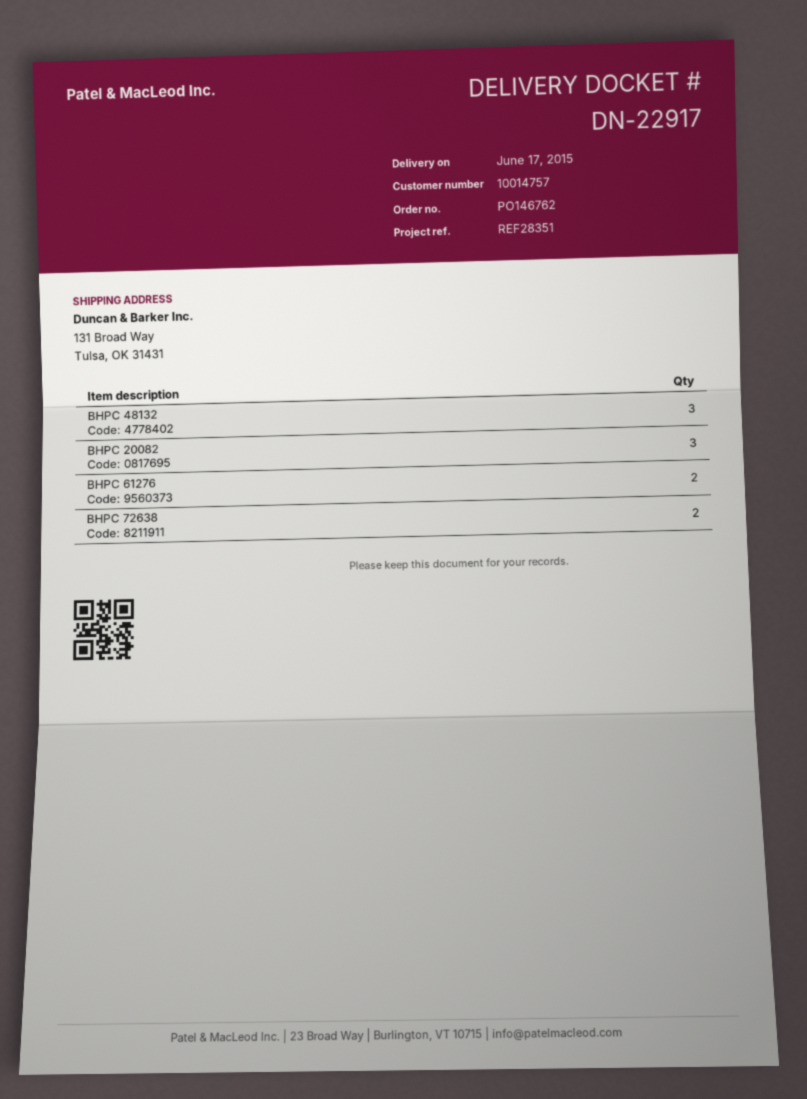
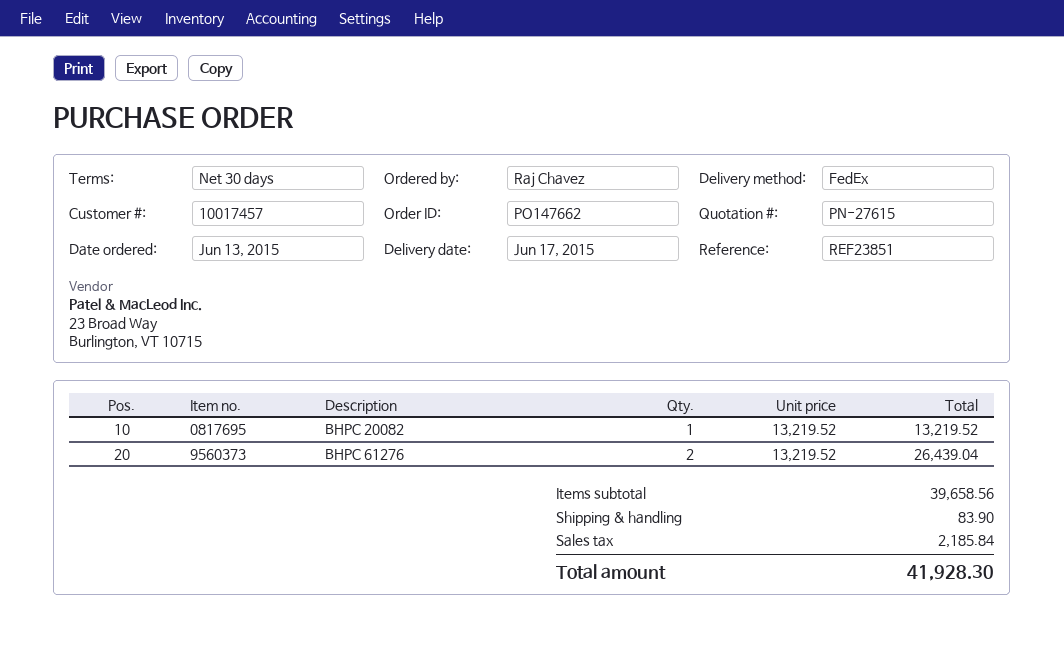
order number: PO146762 -> PO147662
customer number: 10014757 -> 10017457
reference: REF28351 -> REF23851
BHPC 48132: 3 -> none
BHPC 20082: 3 -> 1
BHPC 72638: 2 -> none

